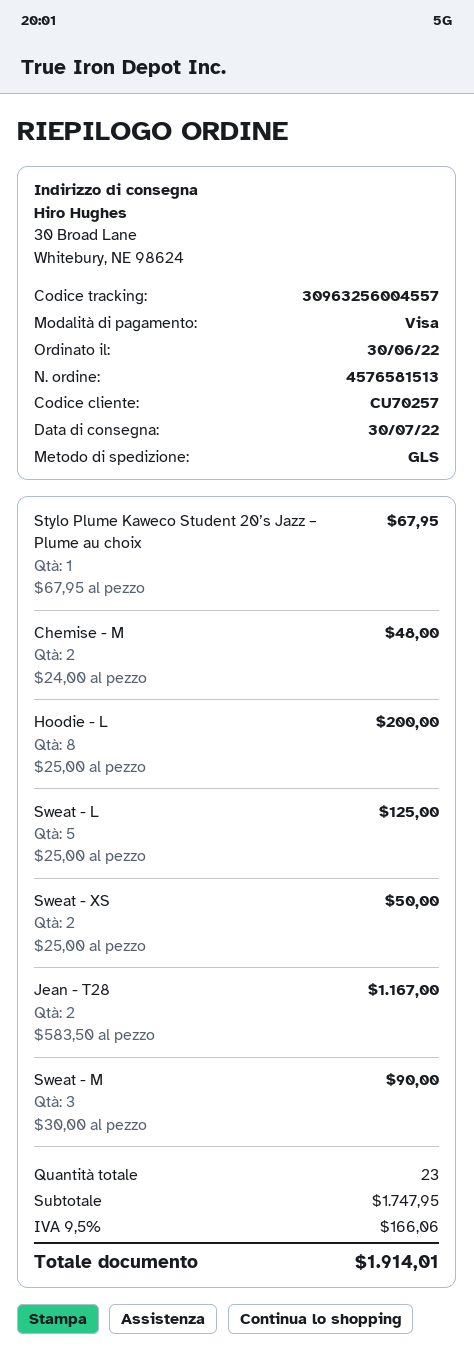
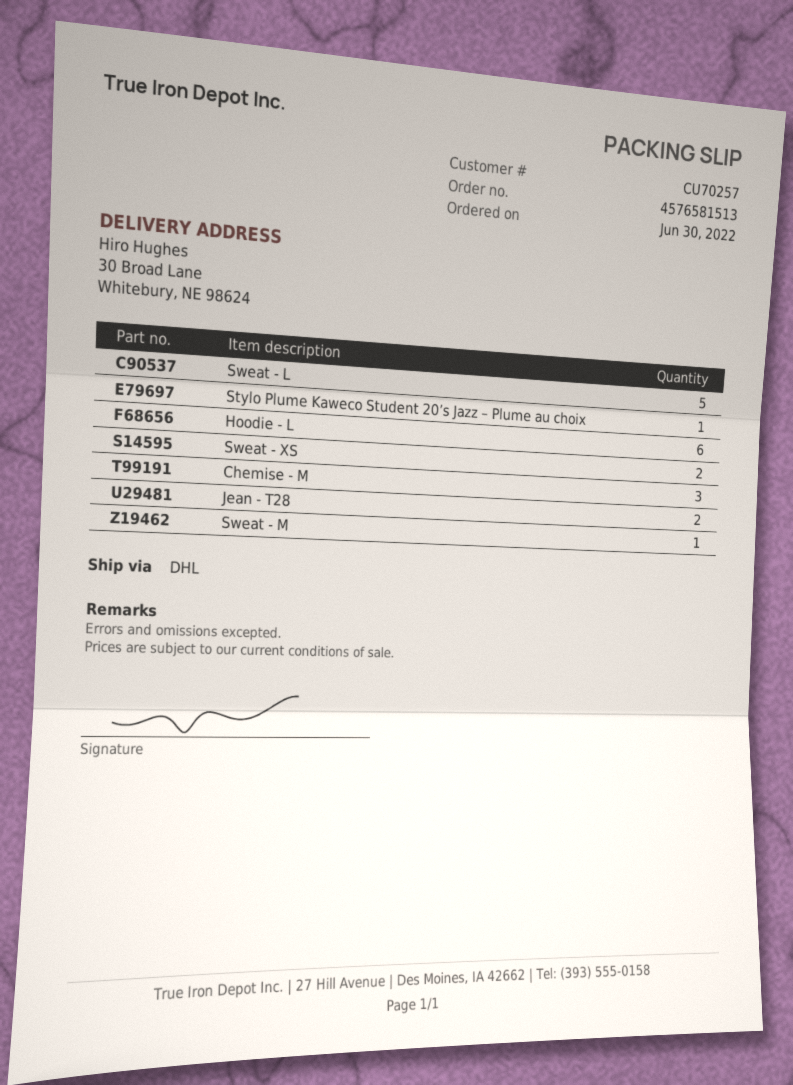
shipping method: GLS -> DHL
Chemise - M: 2 -> 3
Hoodie - L: 8 -> 6
Sweat - M: 3 -> 1

